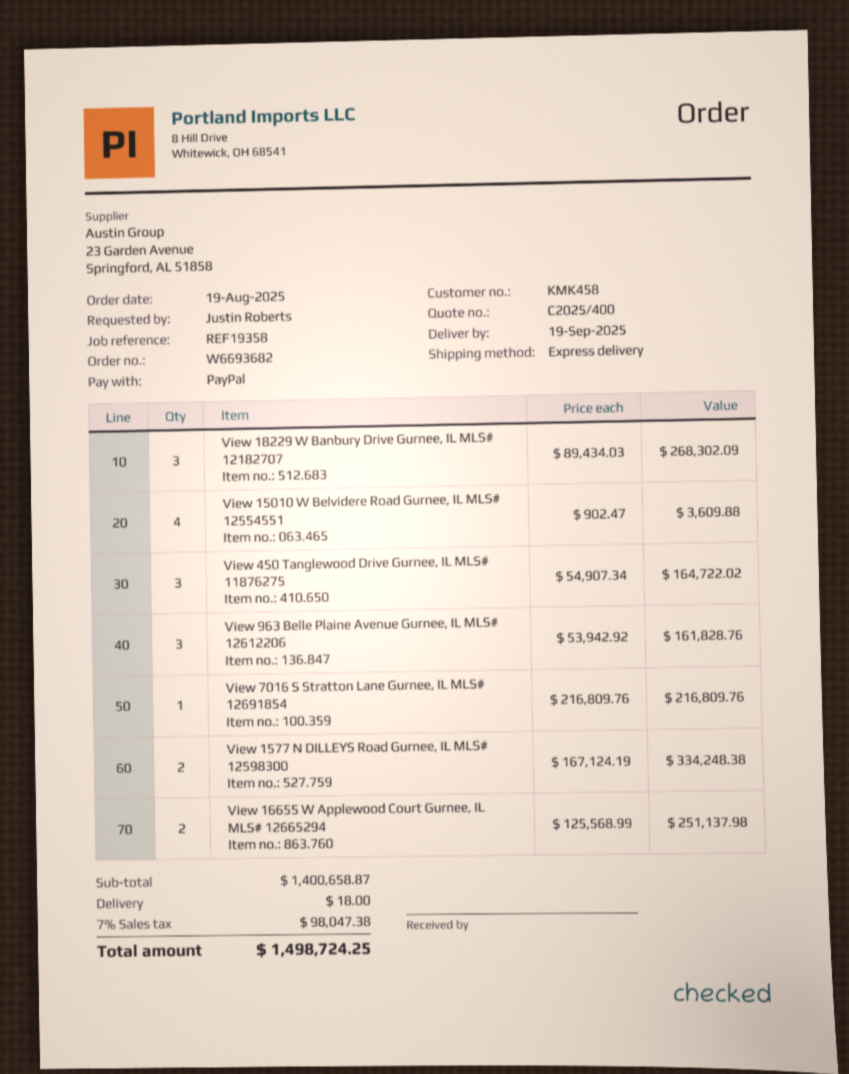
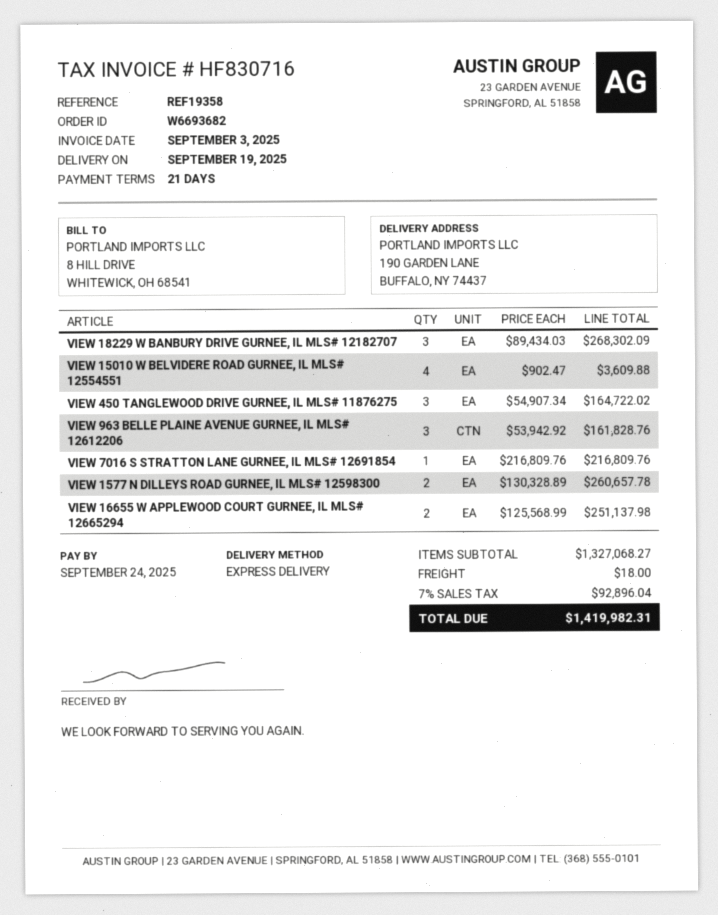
View 1577 N DILLEYS Road Gurnee, IL MLS# 12598300: 2 x 167124.19 = 334248.38 -> 2 x 130328.89 = 260657.78
subtotal: 1400658.87 -> 1327068.27
tax: 7% = 98047.38 -> 7% = 92896.04
total: 1498724.25 -> 1419982.31

